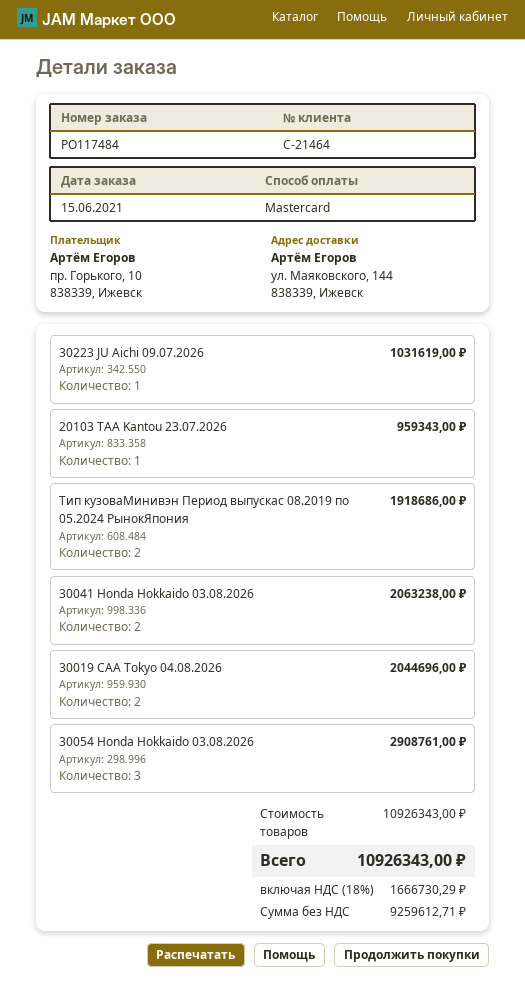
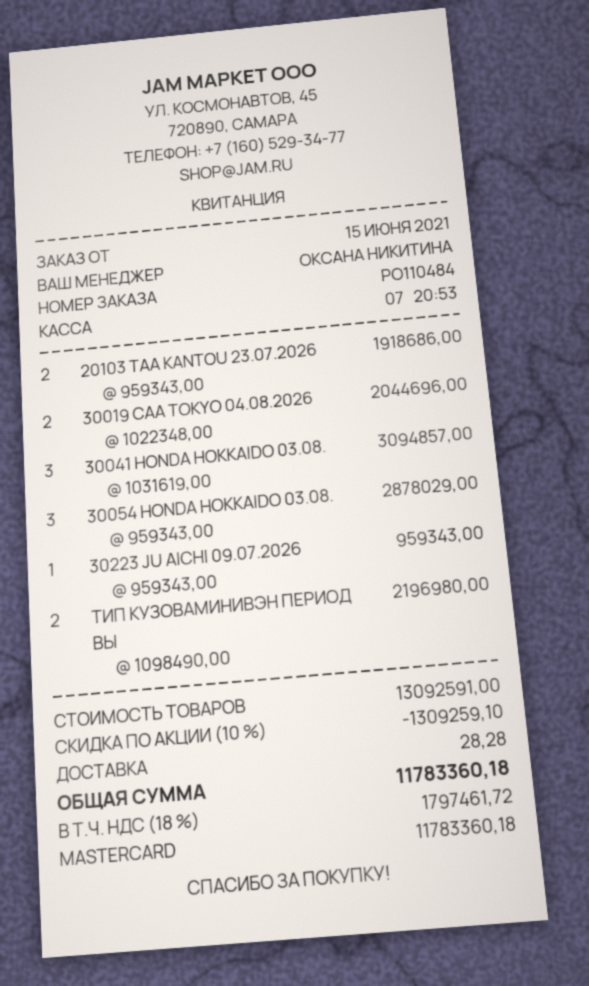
order number: PO117484 -> PO110484
30223 JU Aichi 09.07.2026: 1 for 1031619.00 -> 1 for 959343.00
20103 TAA Kantou 23.07.2026: 1 for 959343.00 -> 2 for 1918686.00
Тип кузоваМинивэн Период выпускас 08.2019 по 05.2024 РынокЯпония: 2 for 1918686.00 -> 2 for 2196980.00
30041 Honda Hokkaido 03.08.2026: 2 for 2063238.00 -> 3 for 3094857.00
30054 Honda Hokkaido 03.08.2026: 3 for 2908761.00 -> 3 for 2878029.00
subtotal: 10926343.00 -> 13092591.00
discount: none -> 10% = 1309259.10
shipping: none -> 28.28
tax: 18% = 1666730.29 -> 18% = 1797461.72
total: 10926343.00 -> 11783360.18

